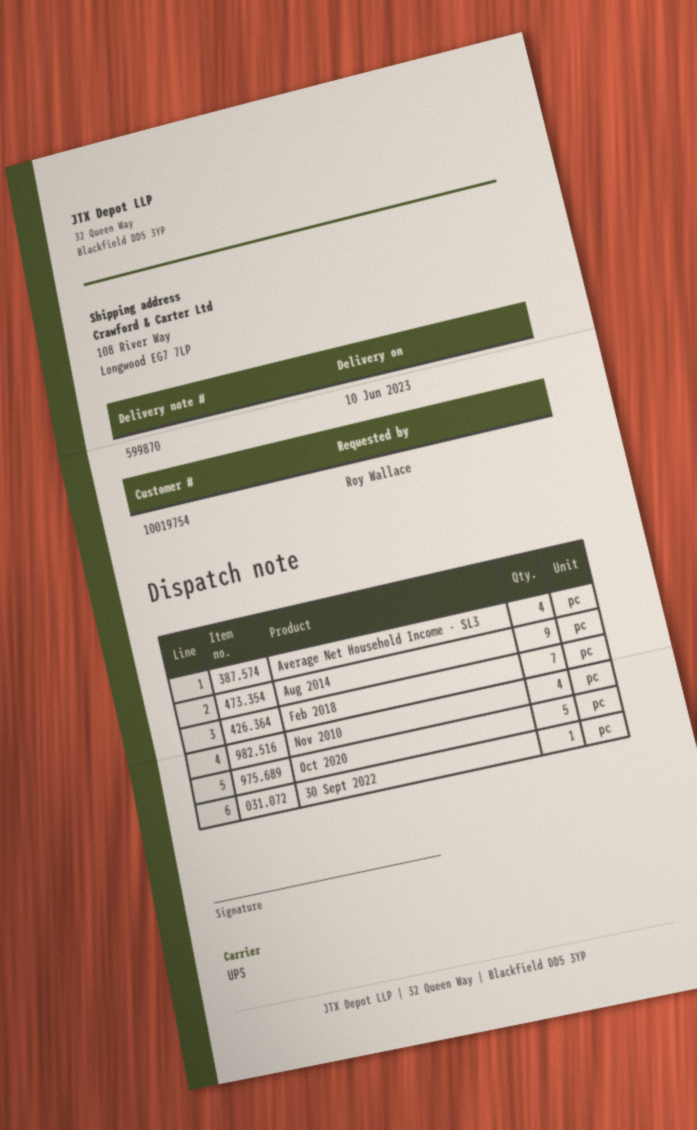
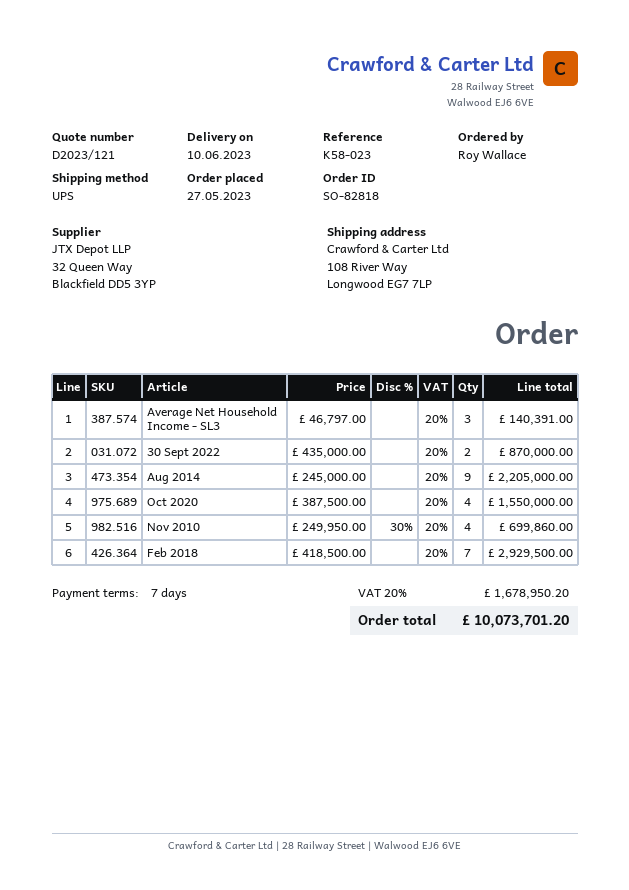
Average Net Household Income - SL3: 4 -> 3
Oct 2020: 5 -> 4
30 Sept 2022: 1 -> 2

